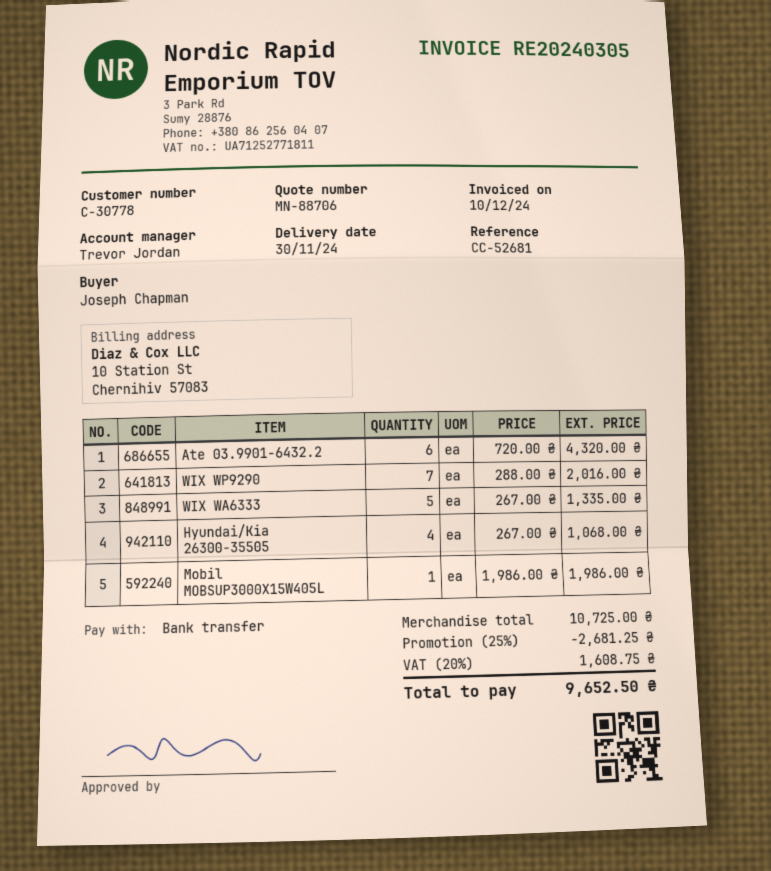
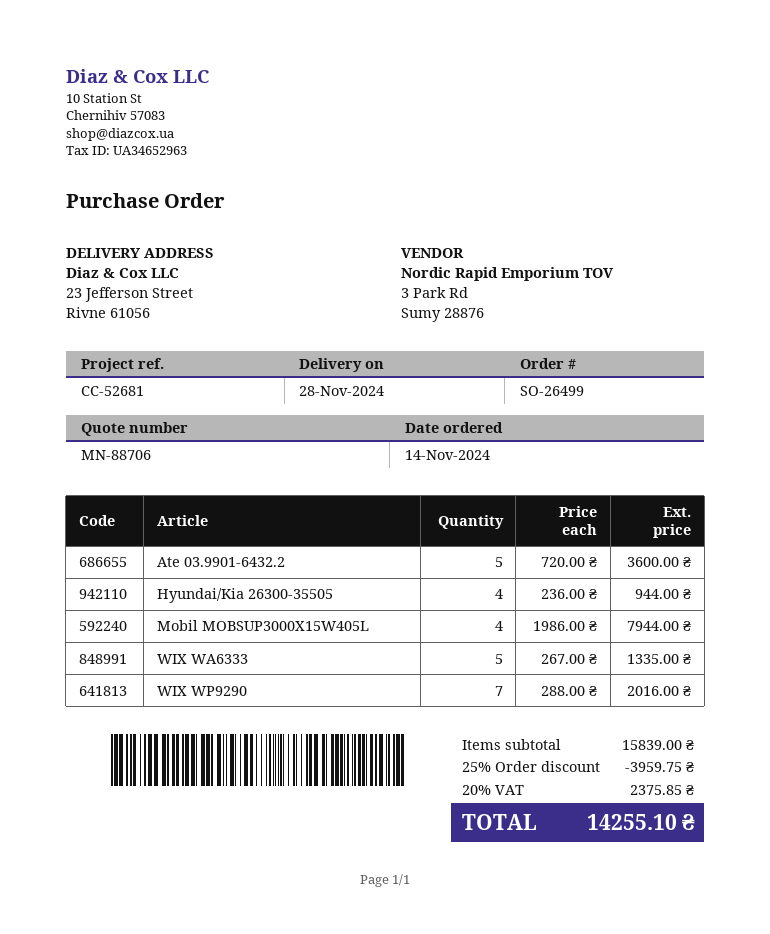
delivery date: 2024-11-30 -> 2024-11-28
Ate 03.9901-6432.2: 6 x 720.00 = 4320.00 -> 5 x 720.00 = 3600.00
Hyundai/Kia 26300-35505: 4 x 267.00 = 1068.00 -> 4 x 236.00 = 944.00
Mobil MOBSUP3000X15W405L: 1 x 1986.00 = 1986.00 -> 4 x 1986.00 = 7944.00
subtotal: 10725.00 -> 15839.00
discount: 25% = 2681.25 -> 25% = 3959.75
tax: 20% = 1608.75 -> 20% = 2375.85
total: 9652.50 -> 14255.10

